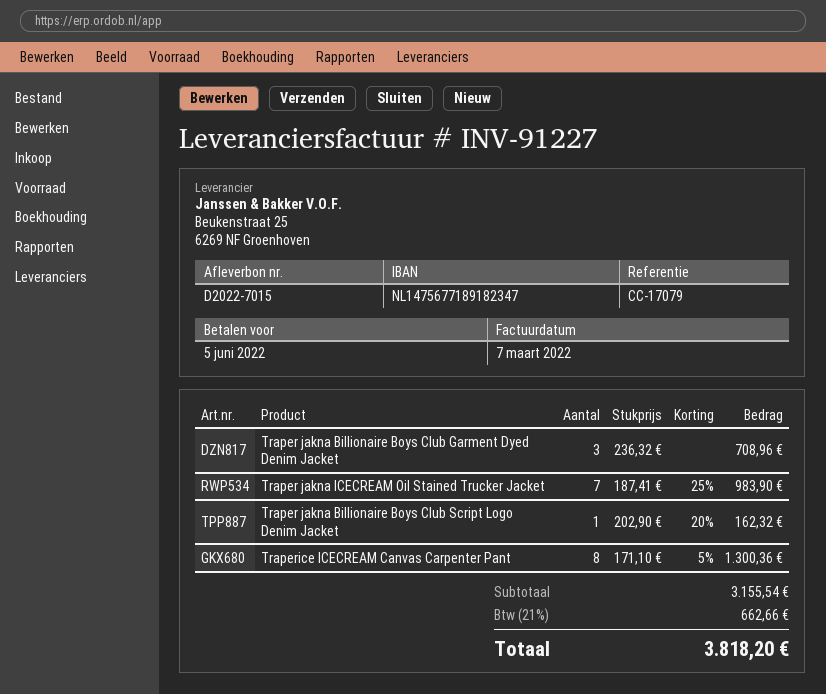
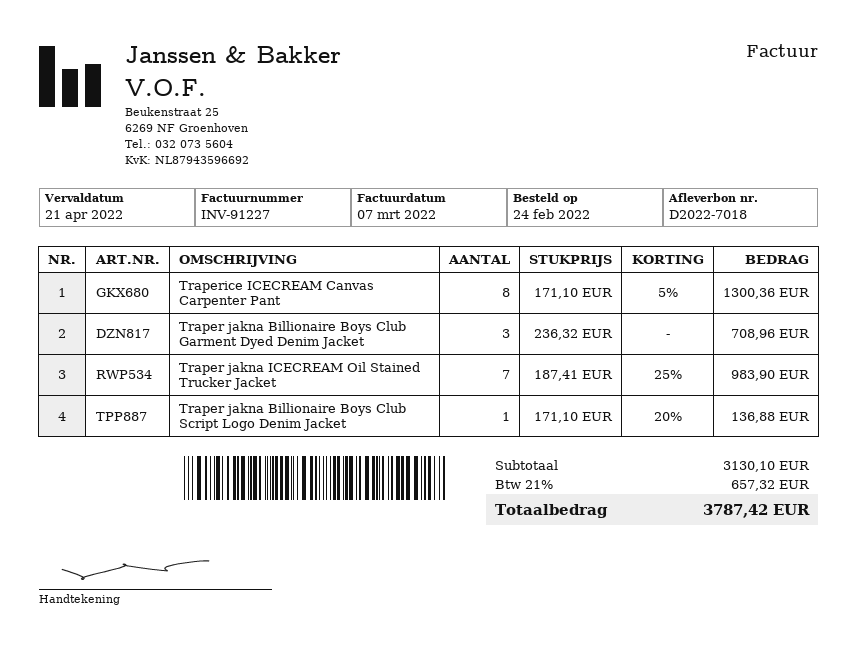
delivery note number: D2022-7015 -> D2022-7018
due date: 2022-06-05 -> 2022-04-21
Traper jakna Billionaire Boys Club Script Logo Denim Jacket: 1 x 202.90 - 20% = 162.32 -> 1 x 171.10 - 20% = 136.88
subtotal: 3155.54 -> 3130.10
tax: 21% = 662.66 -> 21% = 657.32
total: 3818.20 -> 3787.42

